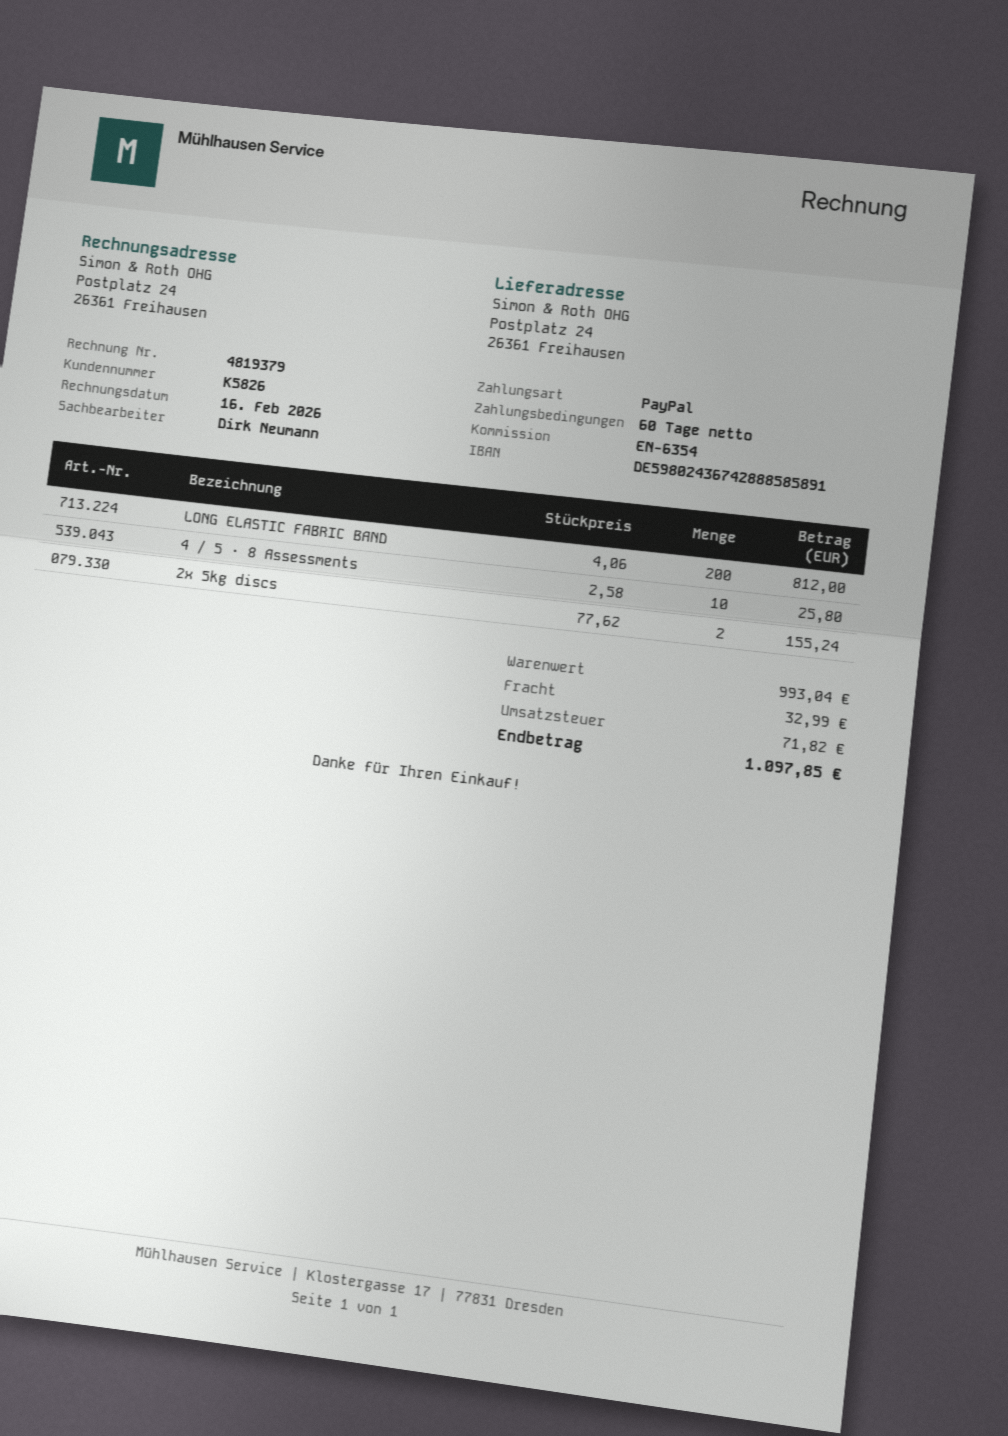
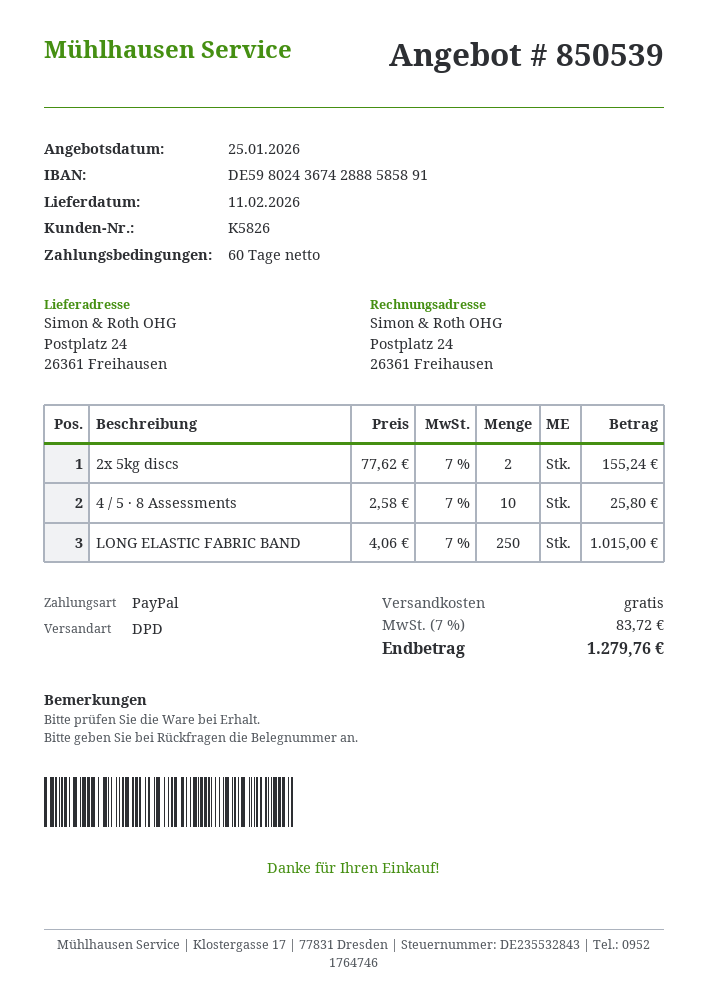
LONG ELASTIC FABRIC BAND: 200 x 4.06 = 812.00 -> 250 x 4.06 = 1015.00
shipping: 32.99 -> 0.00
tax: 71.82 -> 83.72
total: 1097.85 -> 1279.76

